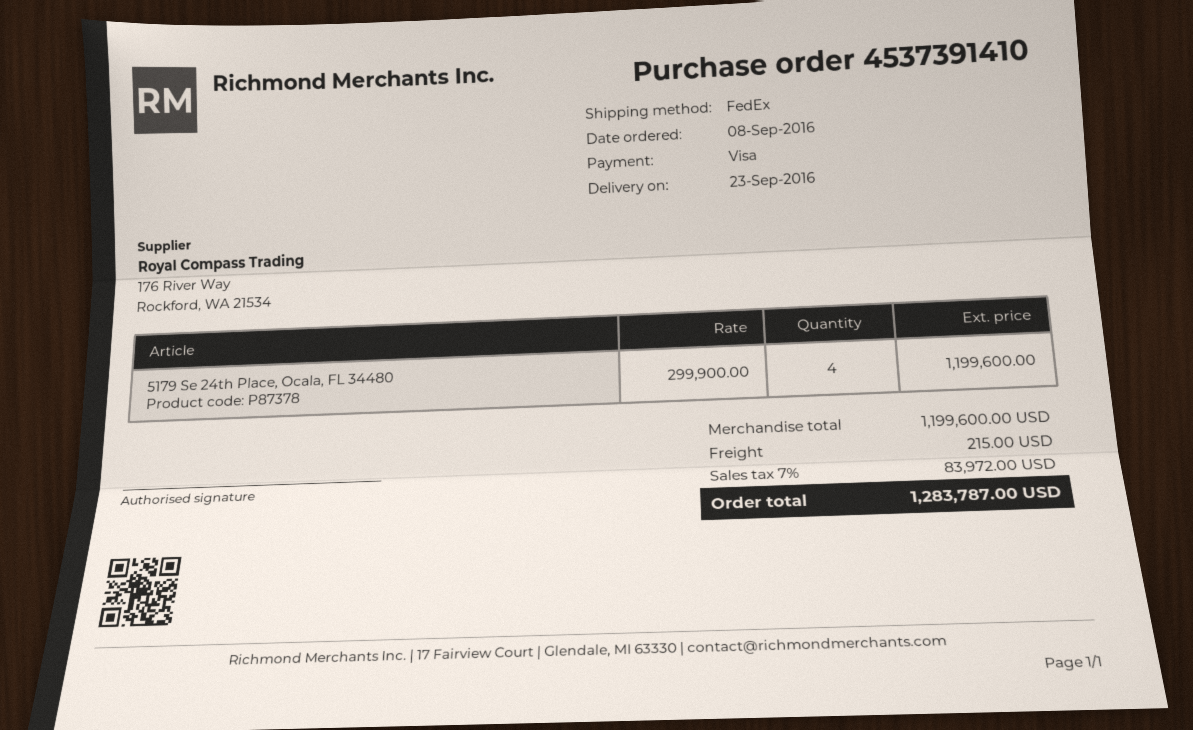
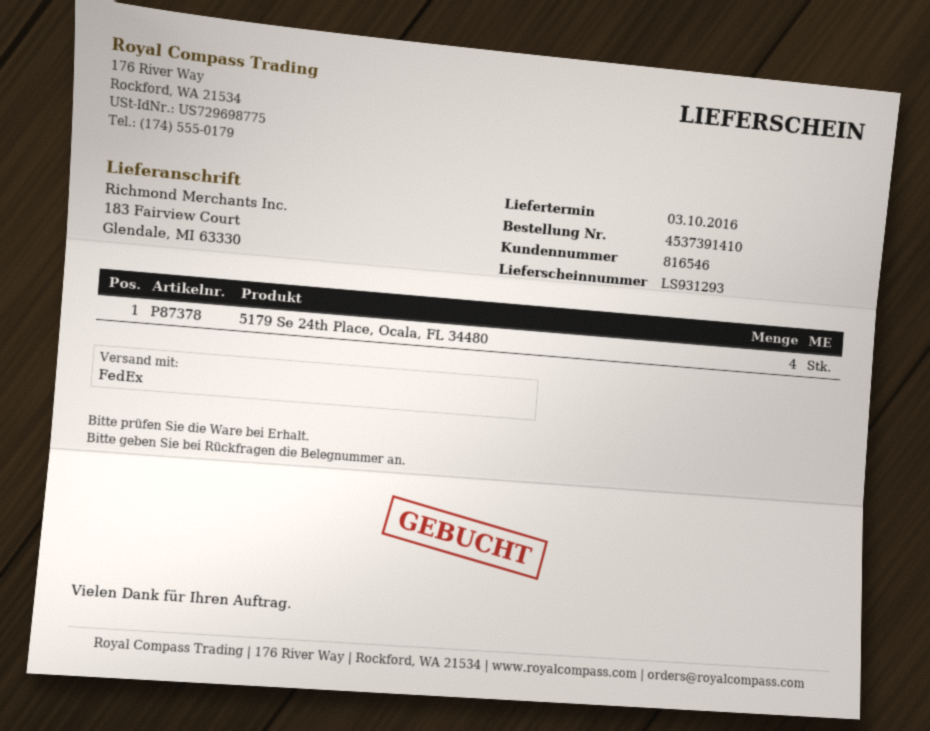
delivery date: 2016-09-23 -> 2016-10-03

